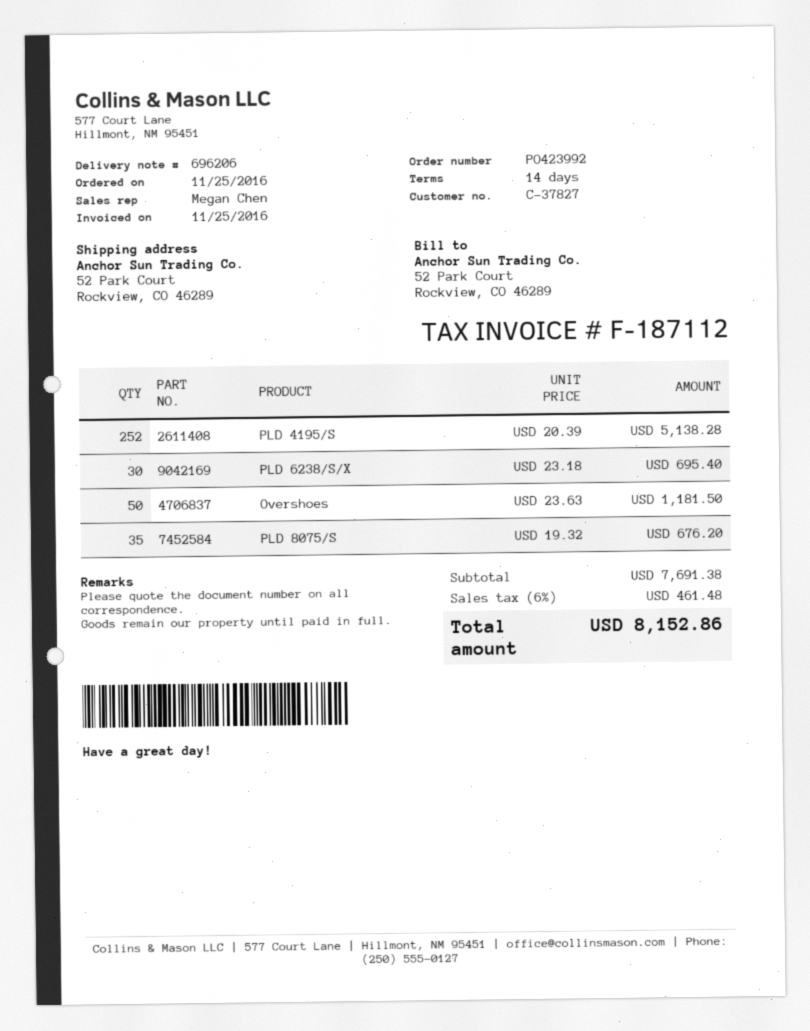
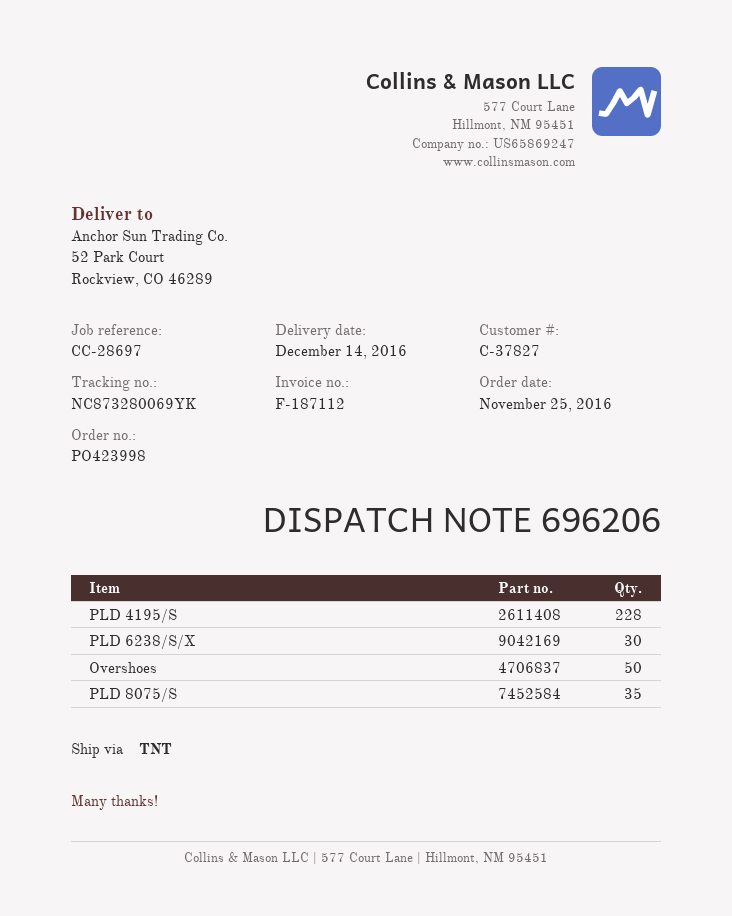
order number: PO423992 -> PO423998
PLD 4195/S: 252 -> 228

